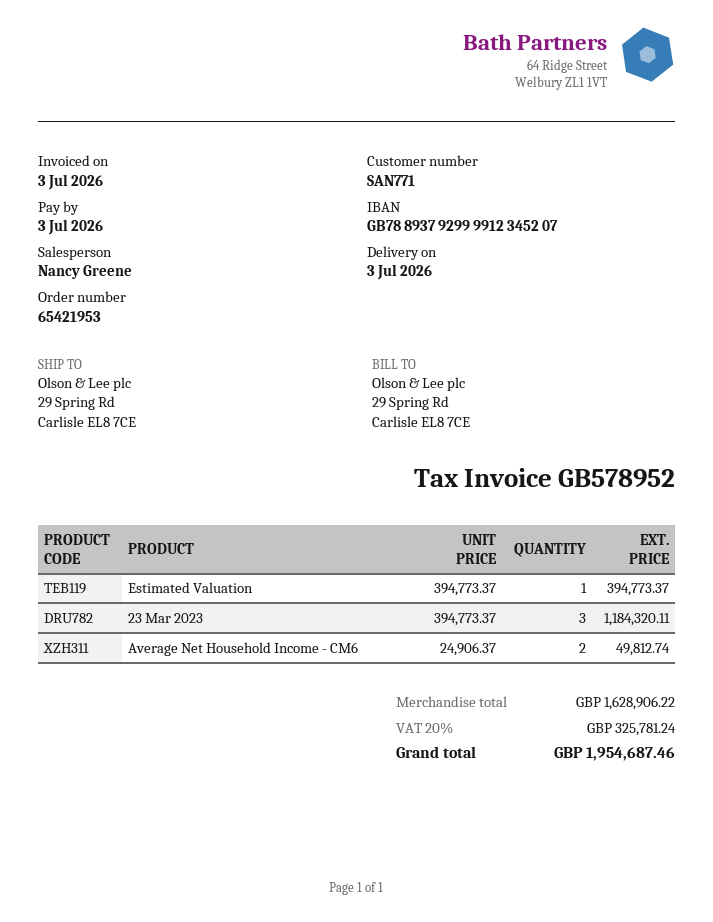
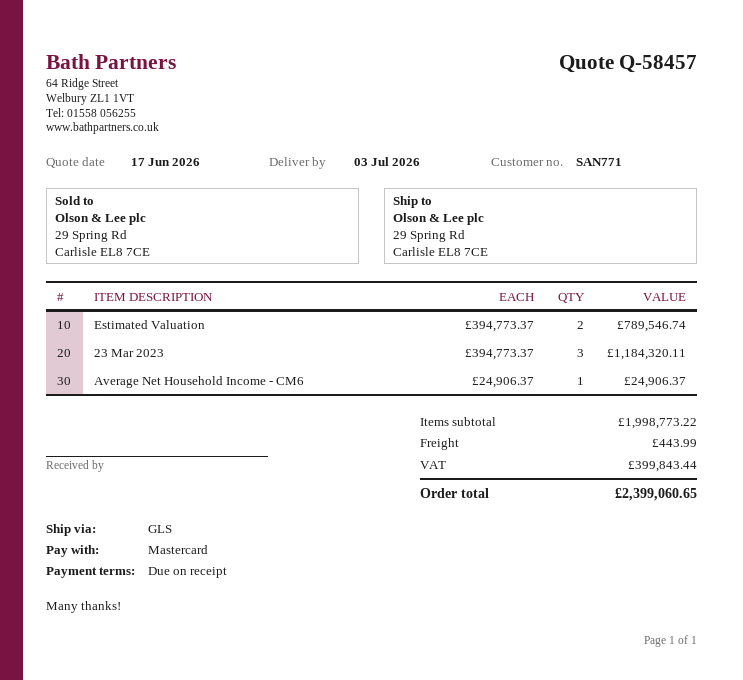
Estimated Valuation: 1 x 394773.37 = 394773.37 -> 2 x 394773.37 = 789546.74
Average Net Household Income - CM6: 2 x 24906.37 = 49812.74 -> 1 x 24906.37 = 24906.37
subtotal: 1628906.22 -> 1998773.22
shipping: none -> 443.99
tax: 325781.24 -> 399843.44
total: 1954687.46 -> 2399060.65

